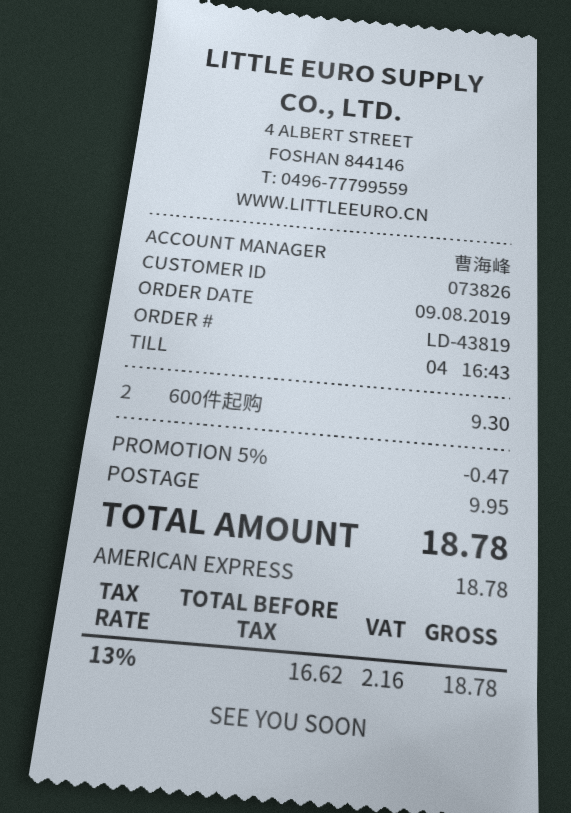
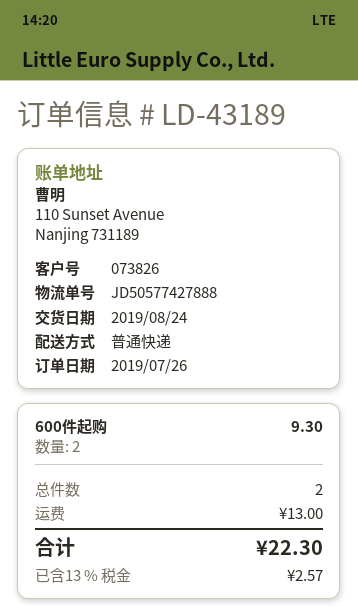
order number: LD-43819 -> LD-43189
order date: 2019-08-09 -> 2019-07-26
discount: 5% = 0.47 -> none
shipping: 9.95 -> 13.00
tax: 13% = 2.16 -> 13% = 2.57
total: 18.78 -> 22.30

